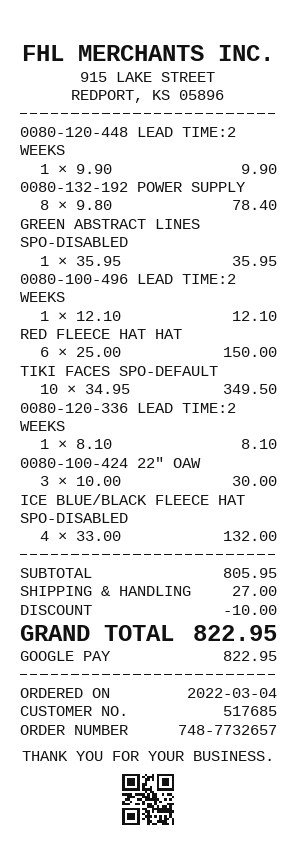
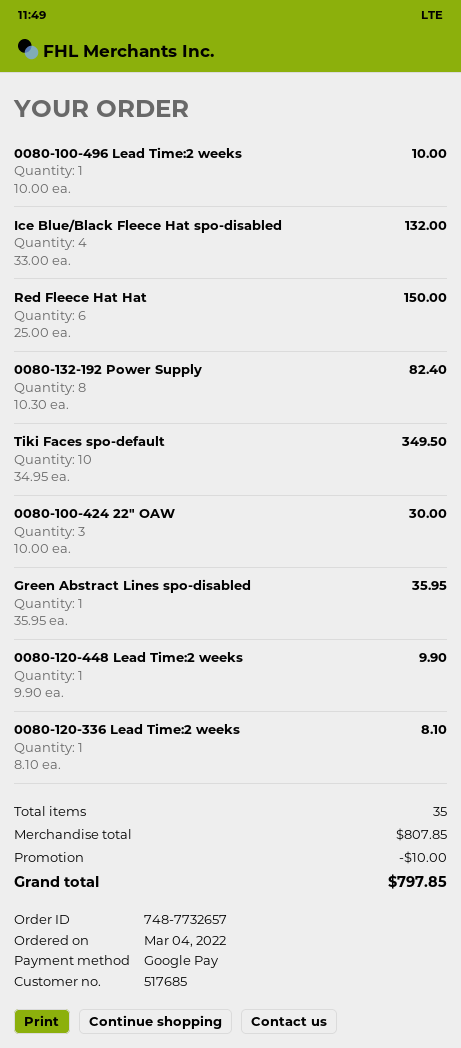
0080-132-192 POWER SUPPLY: 8 x 9.80 = 78.40 -> 8 x 10.30 = 82.40
0080-100-496 LEAD TIME:2 WEEKS: 1 x 12.10 = 12.10 -> 1 x 10.00 = 10.00
subtotal: 805.95 -> 807.85
shipping: 27.00 -> none
total: 822.95 -> 797.85

